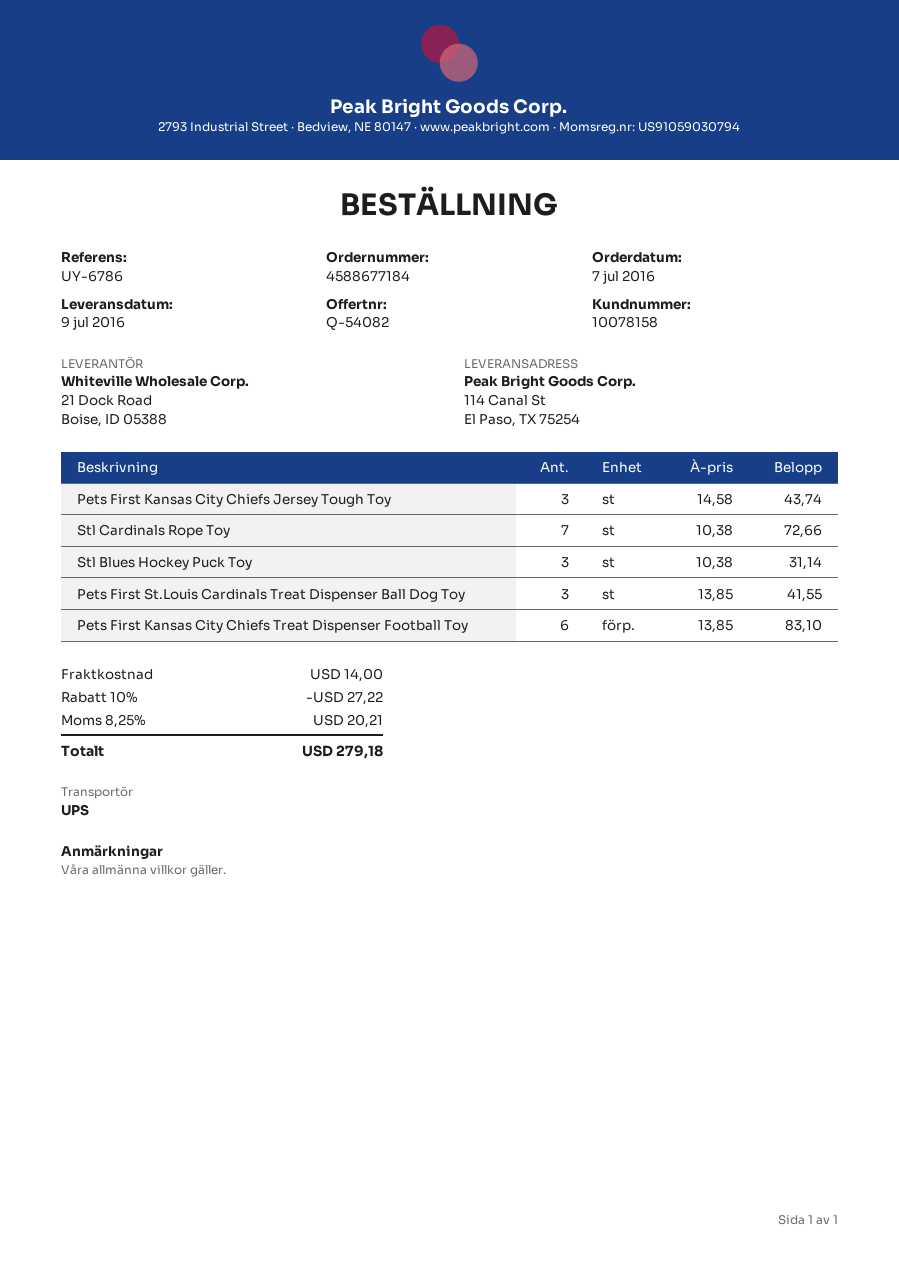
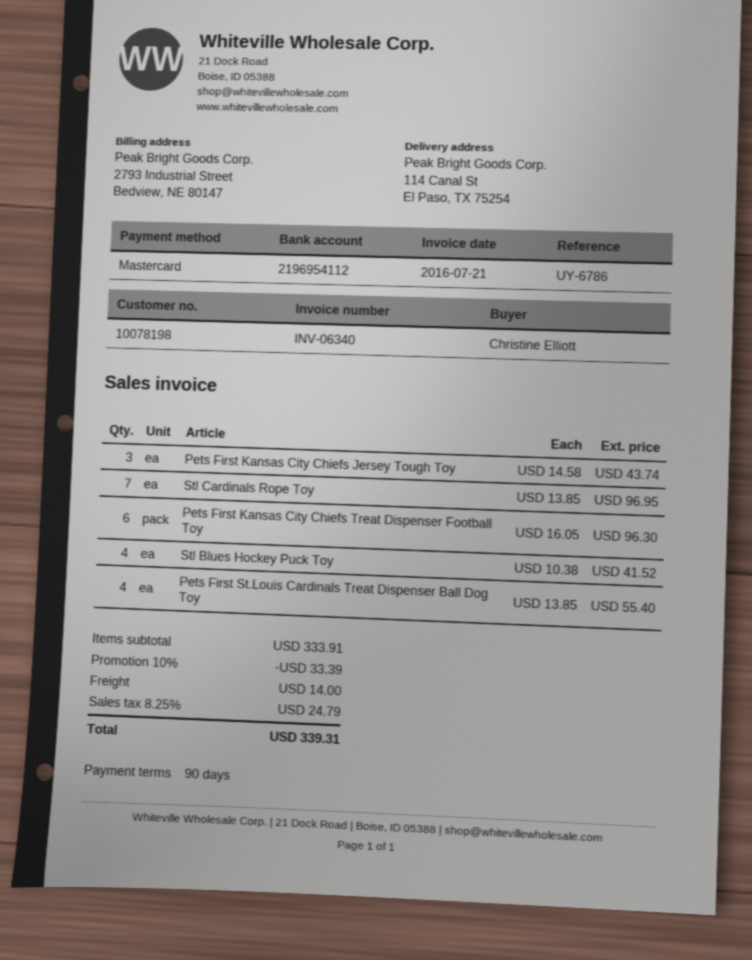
customer number: 10078158 -> 10078198
Stl Cardinals Rope Toy: 7 x 10.38 = 72.66 -> 7 x 13.85 = 96.95
Stl Blues Hockey Puck Toy: 3 x 10.38 = 31.14 -> 4 x 10.38 = 41.52
Pets First St.Louis Cardinals Treat Dispenser Ball Dog Toy: 3 x 13.85 = 41.55 -> 4 x 13.85 = 55.40
Pets First Kansas City Chiefs Treat Dispenser Football Toy: 6 x 13.85 = 83.10 -> 6 x 16.05 = 96.30
discount: 10% = 27.22 -> 10% = 33.39
tax: 8.25% = 20.21 -> 8.25% = 24.79
total: 279.18 -> 339.31

